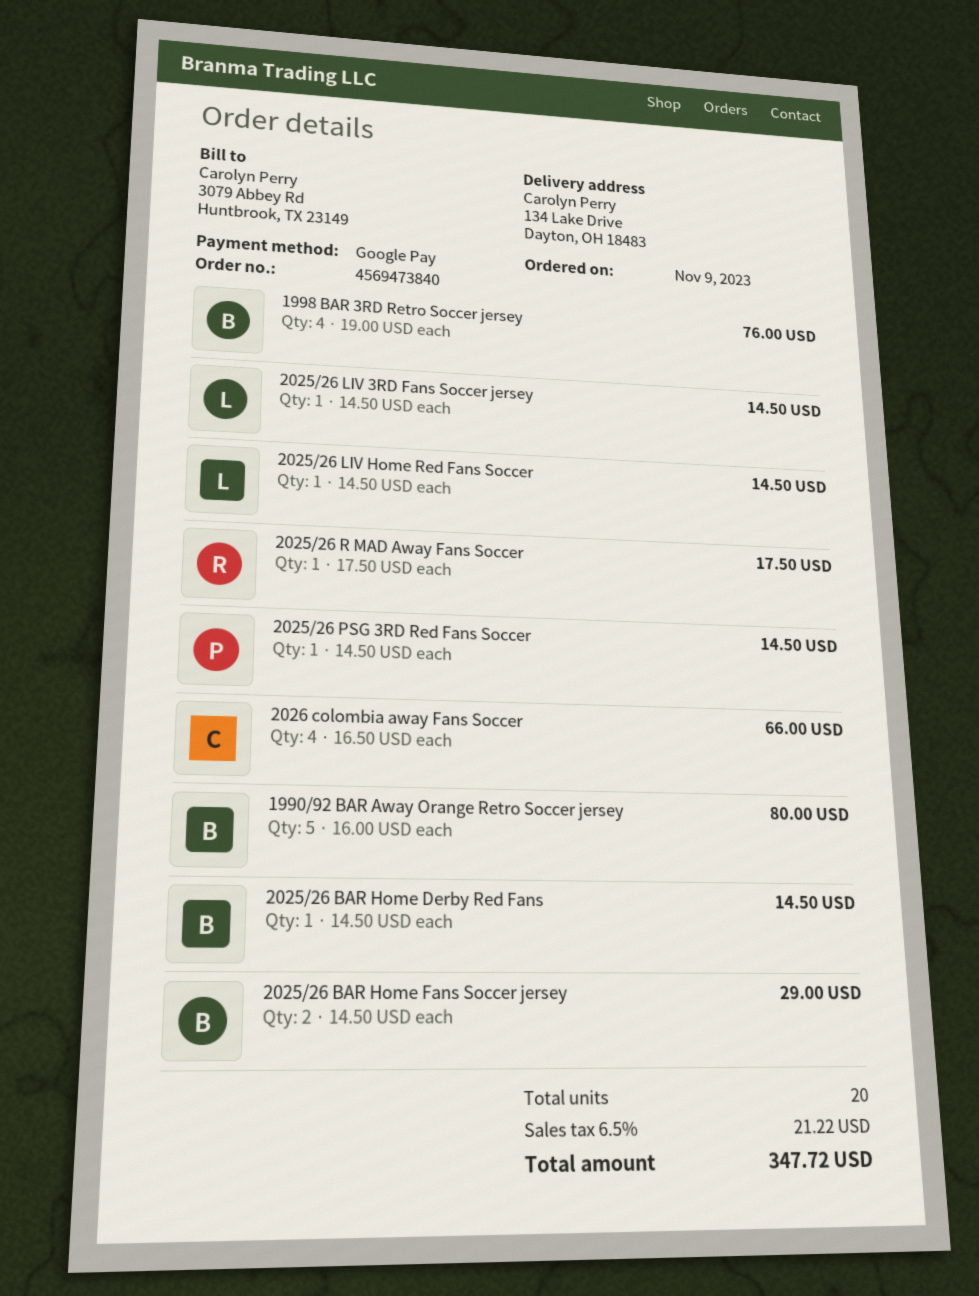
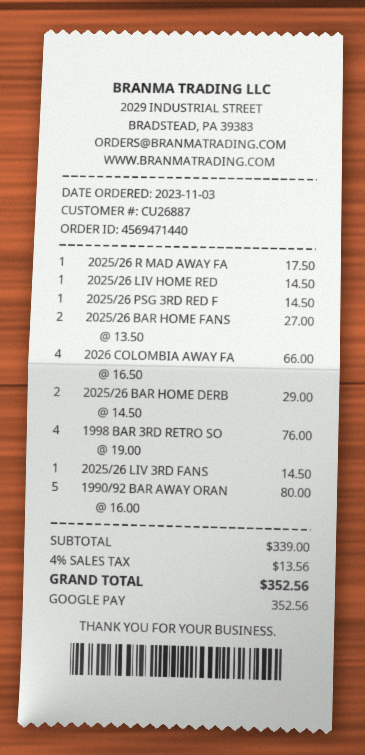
order number: 4569473840 -> 4569471440
order date: 2023-11-09 -> 2023-11-03
2025/26 BAR Home Derby Red Fans: 1 x 14.50 = 14.50 -> 2 x 14.50 = 29.00
2025/26 BAR Home Fans Soccer jersey: 2 x 14.50 = 29.00 -> 2 x 13.50 = 27.00
tax: 6.5% = 21.22 -> 4% = 13.56
total: 347.72 -> 352.56

